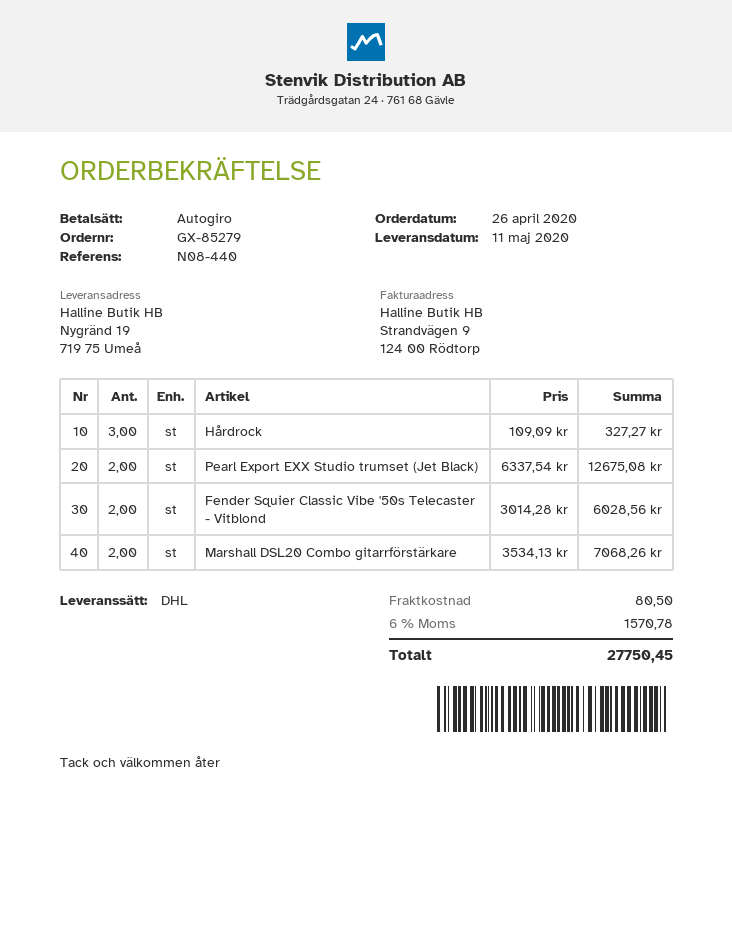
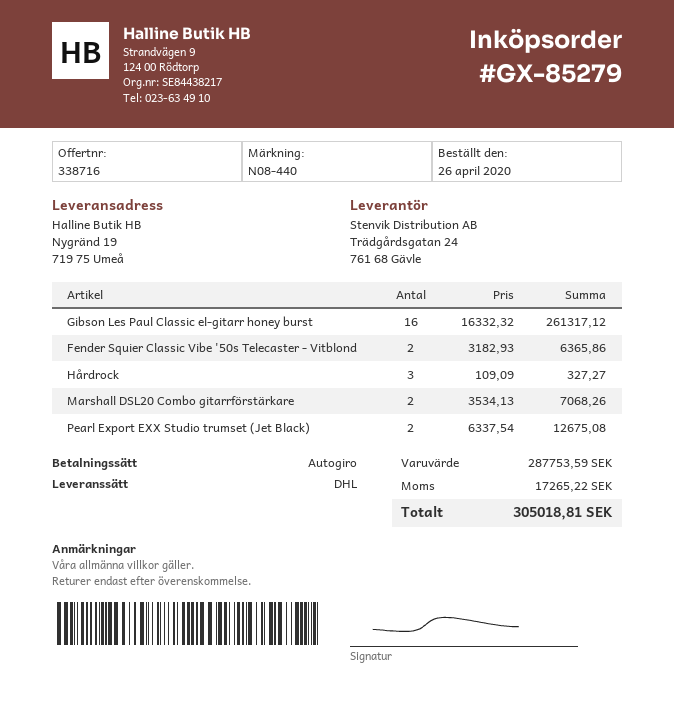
Fender Squier Classic Vibe '50s Telecaster - Vitblond: 2 x 3014.28 = 6028.56 -> 2 x 3182.93 = 6365.86
Gibson Les Paul Classic el-gitarr honey burst: none -> 16 x 16332.32 = 261317.12
shipping: 80.50 -> none
tax: 1570.78 -> 17265.22
total: 27750.45 -> 305018.81

